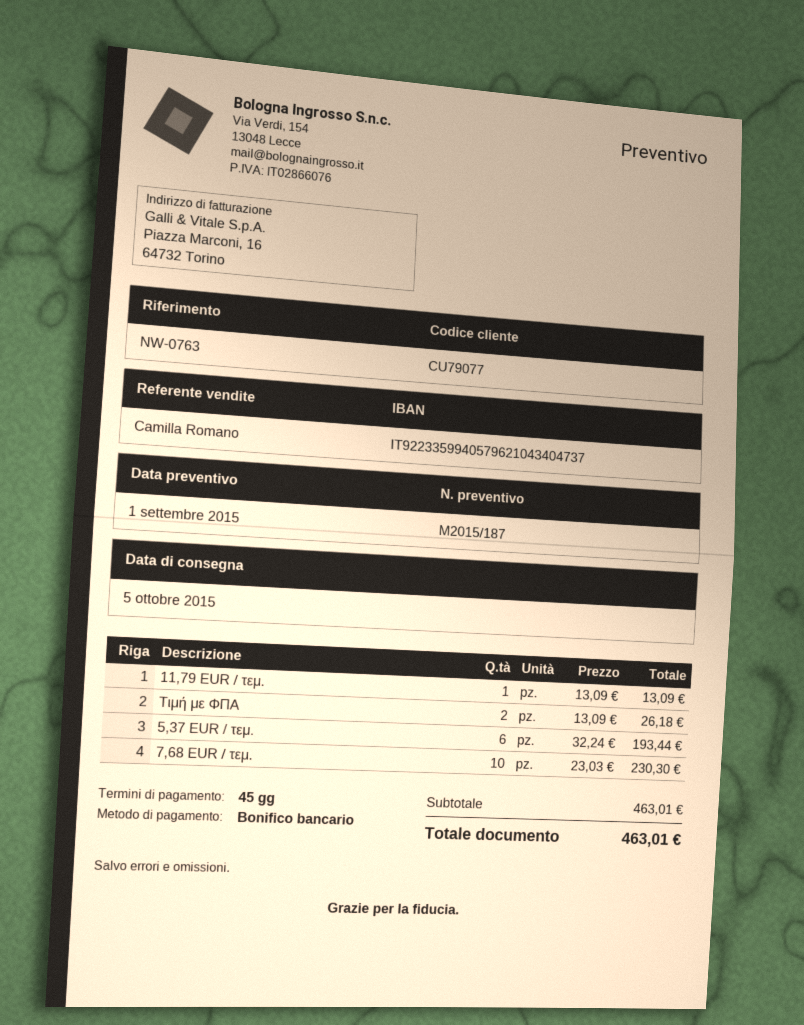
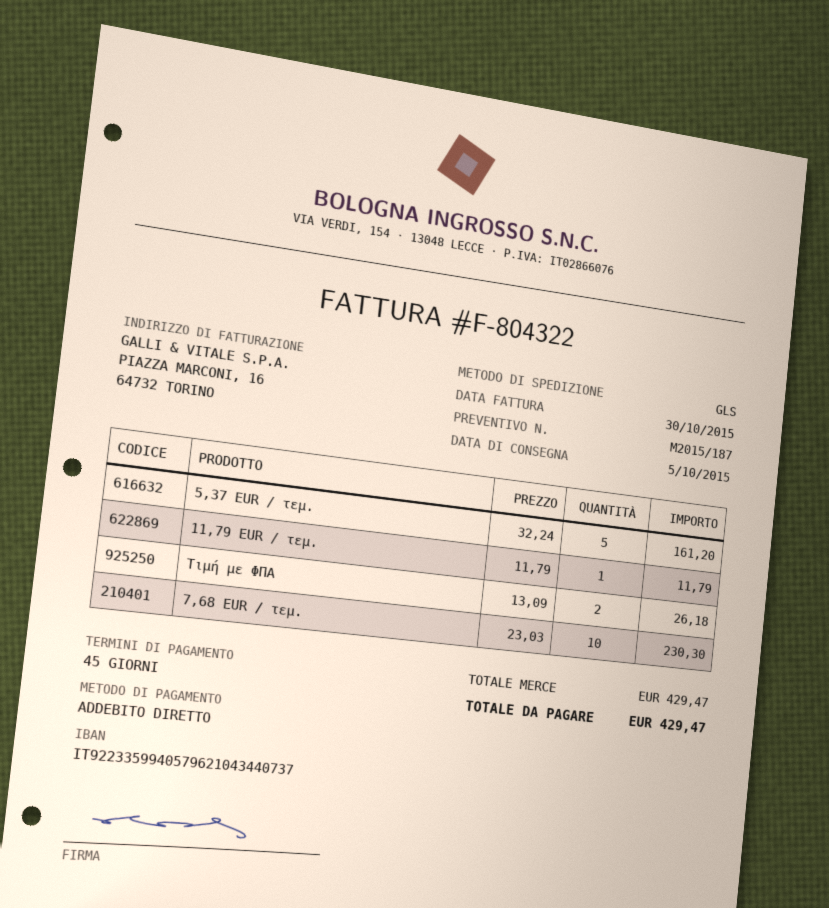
payment method: bank transfer -> direct debit
bank account: IT9223359940579621043404737 -> IT9223359940579621043440737
11,79 EUR / τεμ.: 1 x 13.09 = 13.09 -> 1 x 11.79 = 11.79
5,37 EUR / τεμ.: 6 x 32.24 = 193.44 -> 5 x 32.24 = 161.20
subtotal: 463.01 -> 429.47
total: 463.01 -> 429.47

